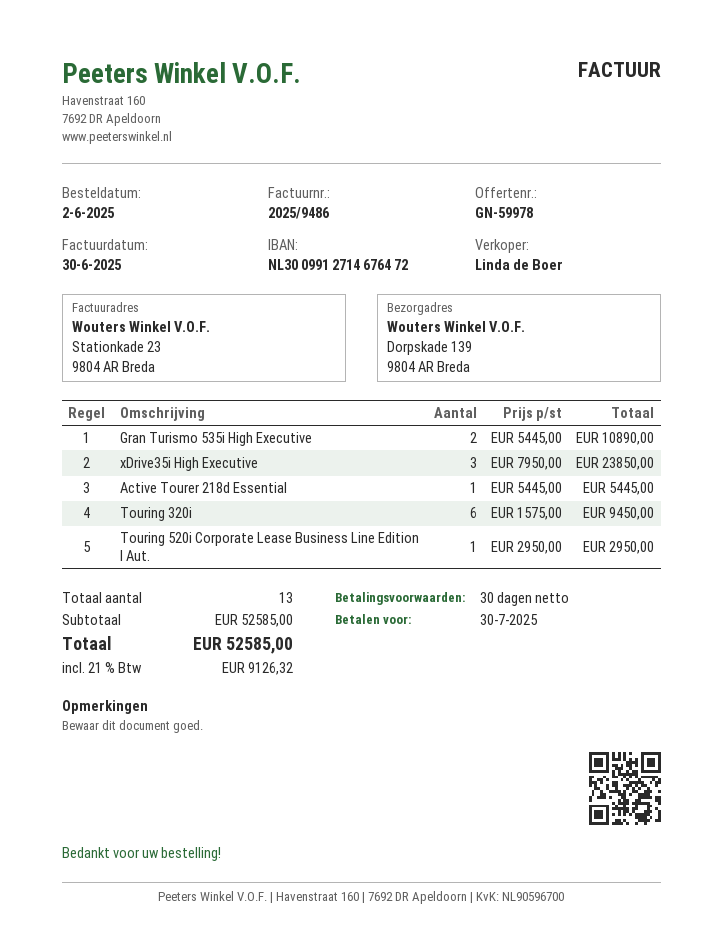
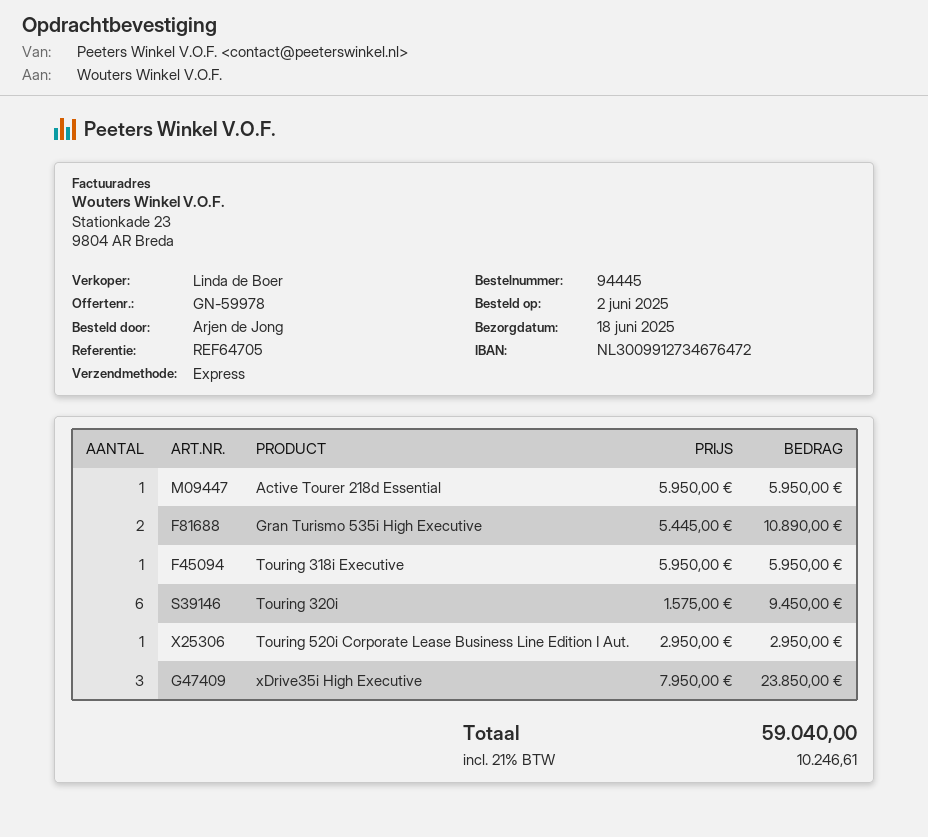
bank account: NL3009912714676472 -> NL3009912734676472
Active Tourer 218d Essential: 1 x 5445.00 = 5445.00 -> 1 x 5950.00 = 5950.00
Touring 318i Executive: none -> 1 x 5950.00 = 5950.00
tax: 21% = 9126.32 -> 21% = 10246.61
total: 52585.00 -> 59040.00

